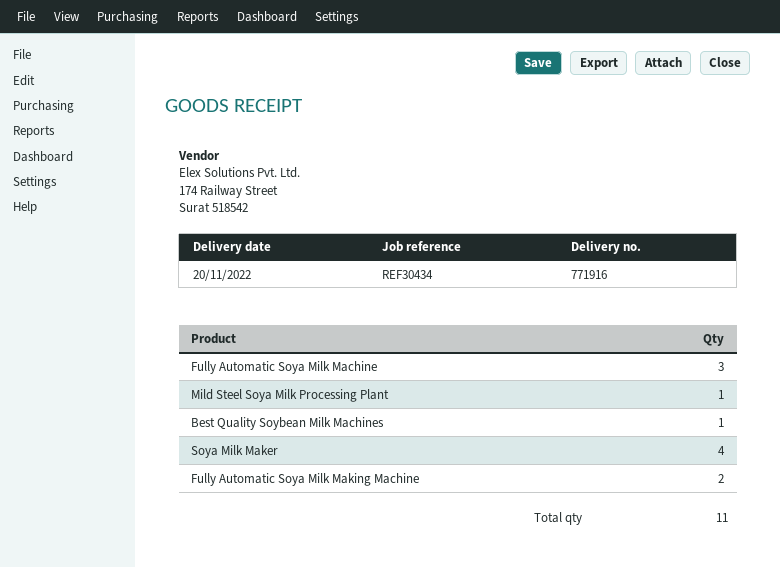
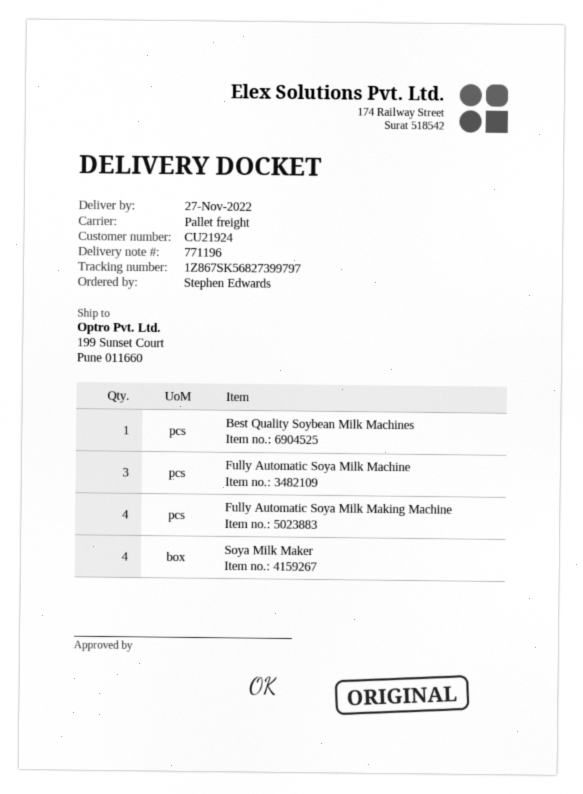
delivery note number: 771916 -> 771196
delivery date: 2022-11-20 -> 2022-11-27
Mild Steel Soya Milk Processing Plant: 1 -> none
Fully Automatic Soya Milk Making Machine: 2 -> 4

